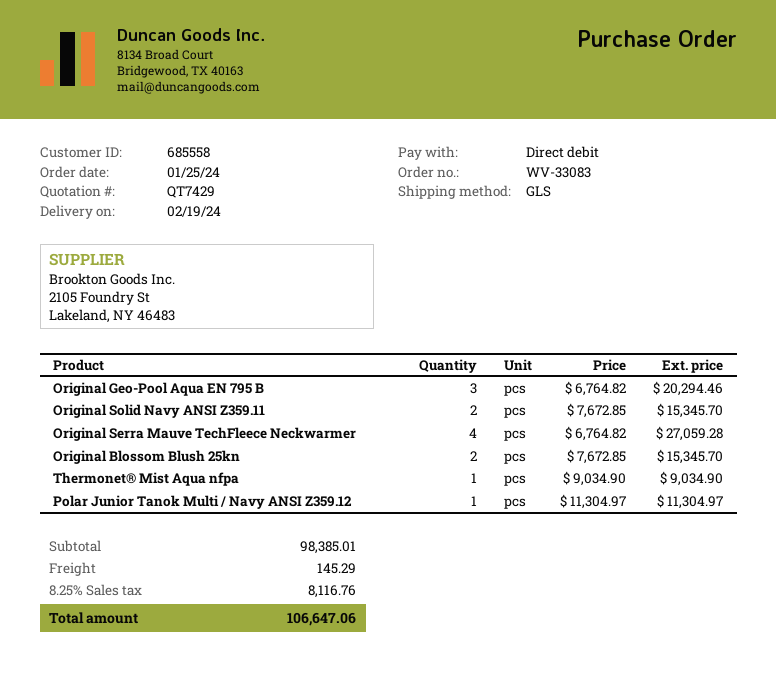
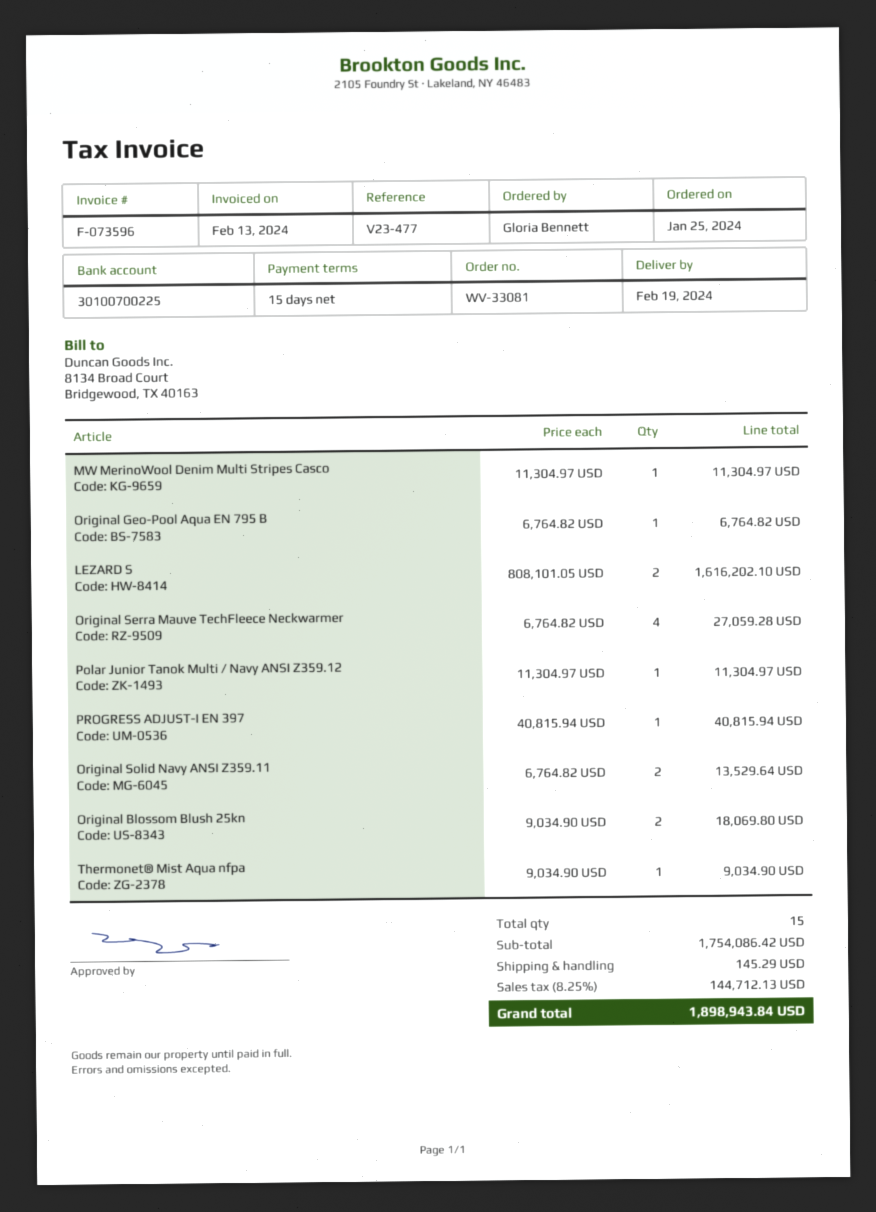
order number: WV-33083 -> WV-33081
Original Geo-Pool Aqua EN 795 B: 3 x 6764.82 = 20294.46 -> 1 x 6764.82 = 6764.82
Original Solid Navy ANSI Z359.11: 2 x 7672.85 = 15345.70 -> 2 x 6764.82 = 13529.64
Original Blossom Blush 25kn: 2 x 7672.85 = 15345.70 -> 2 x 9034.90 = 18069.80
MW MerinoWool Denim Multi Stripes Casco: none -> 1 x 11304.97 = 11304.97
LEZARD S: none -> 2 x 808101.05 = 1616202.10
PROGRESS ADJUST-I EN 397: none -> 1 x 40815.94 = 40815.94
subtotal: 98385.01 -> 1754086.42
tax: 8.25% = 8116.76 -> 8.25% = 144712.13
total: 106647.06 -> 1898943.84

